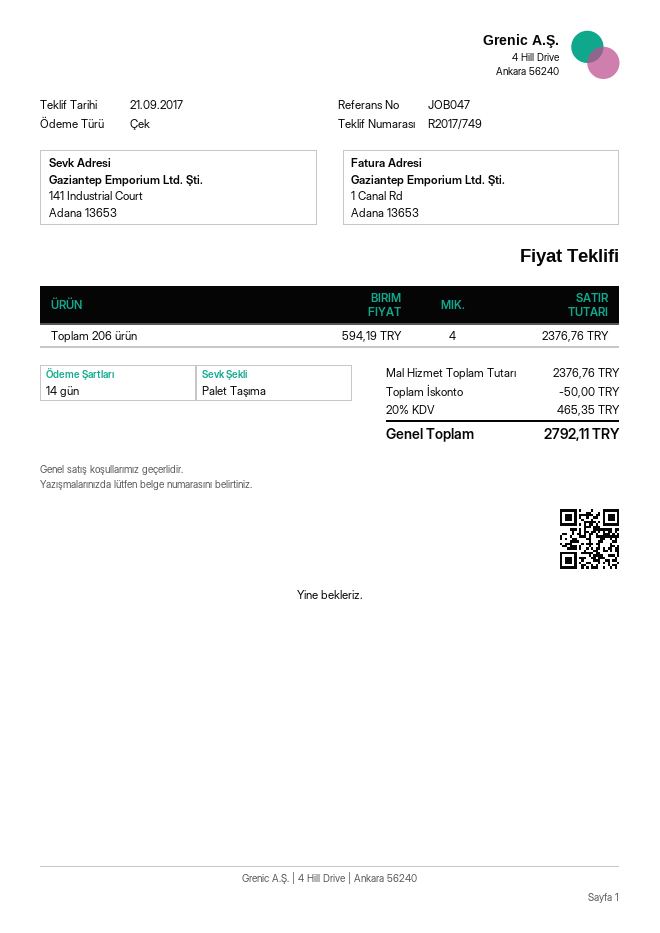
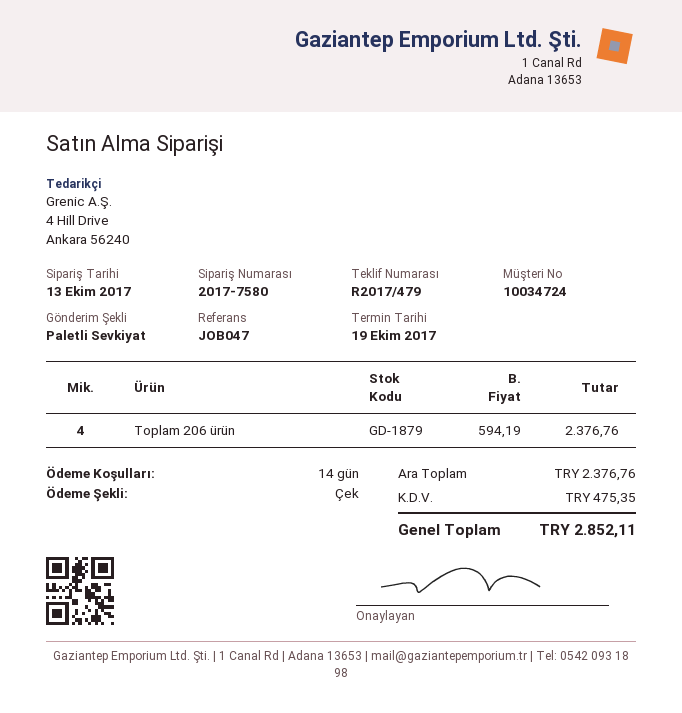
quote number: R2017/749 -> R2017/479
discount: 50.00 -> none
tax: 465.35 -> 475.35
total: 2792.11 -> 2852.11

